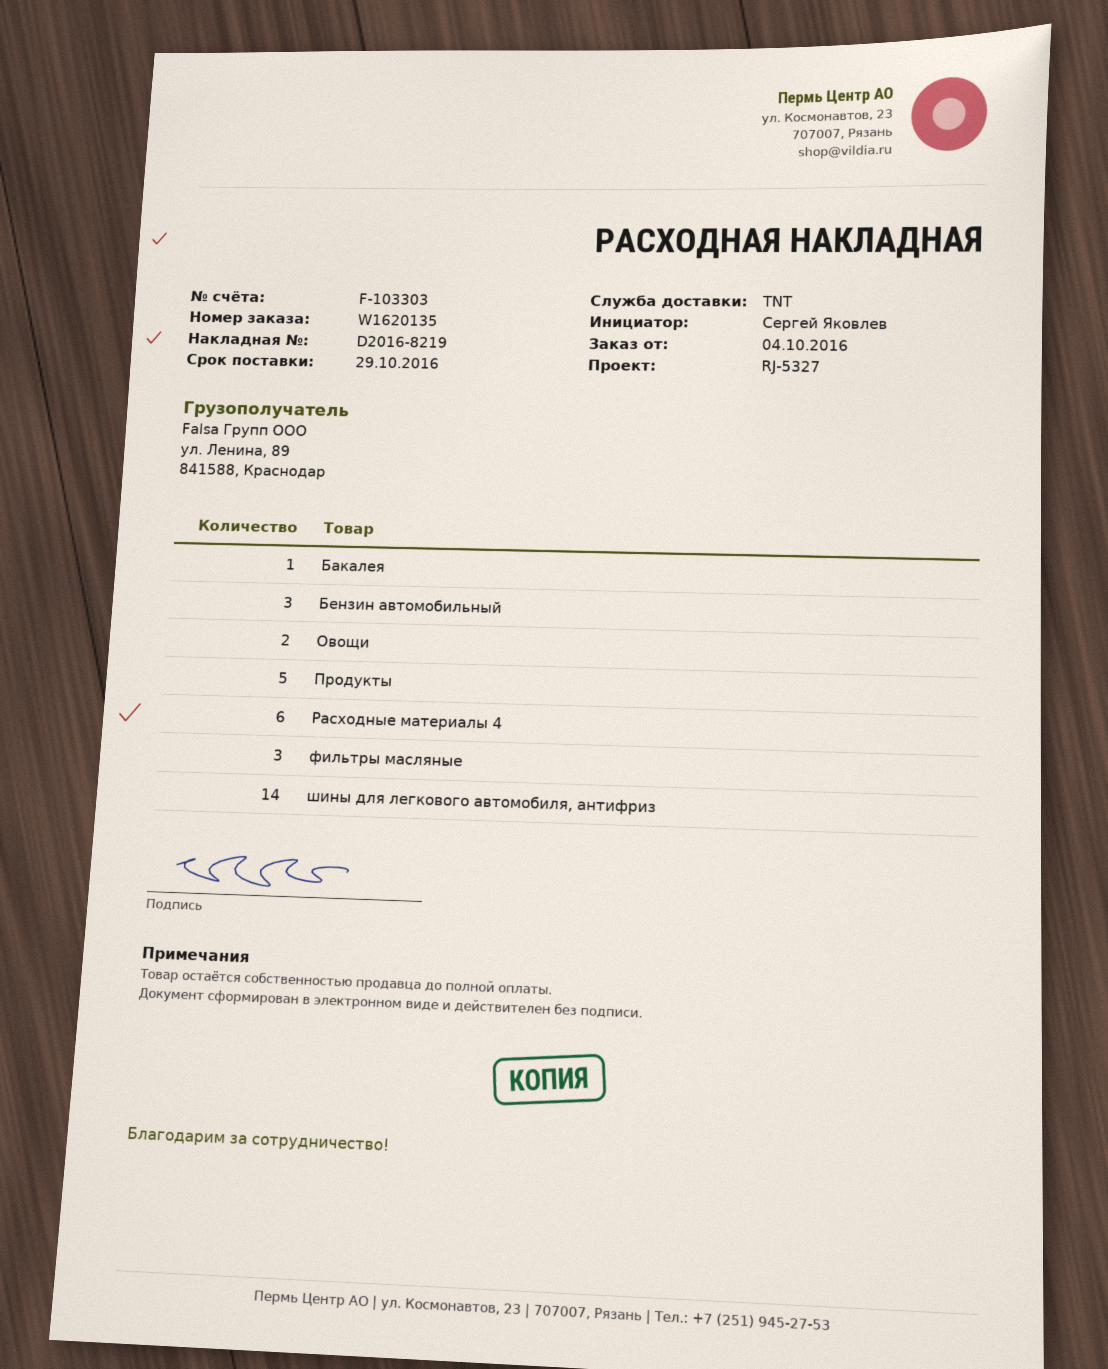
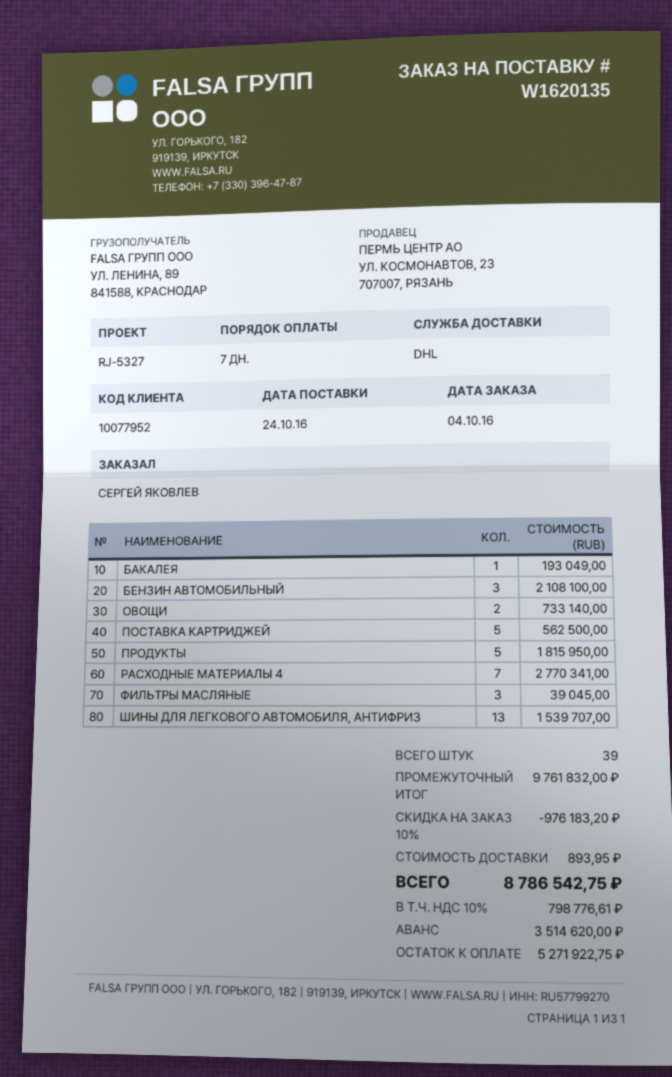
delivery date: 2016-10-29 -> 2016-10-24
shipping method: TNT -> DHL
Расходные материалы 4: 6 -> 7
шины для легкового автомобиля, антифриз: 14 -> 13
ПОСТАВКА КАРТРИДЖЕЙ: none -> 5

